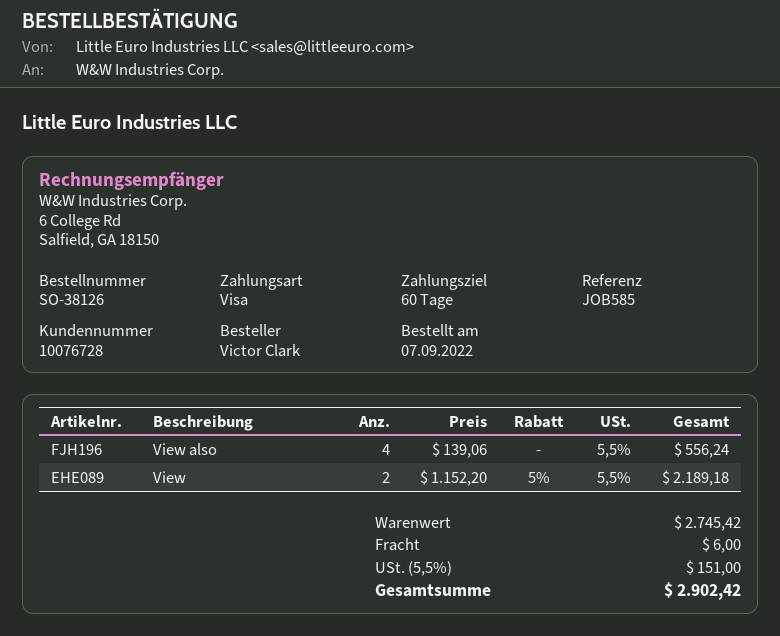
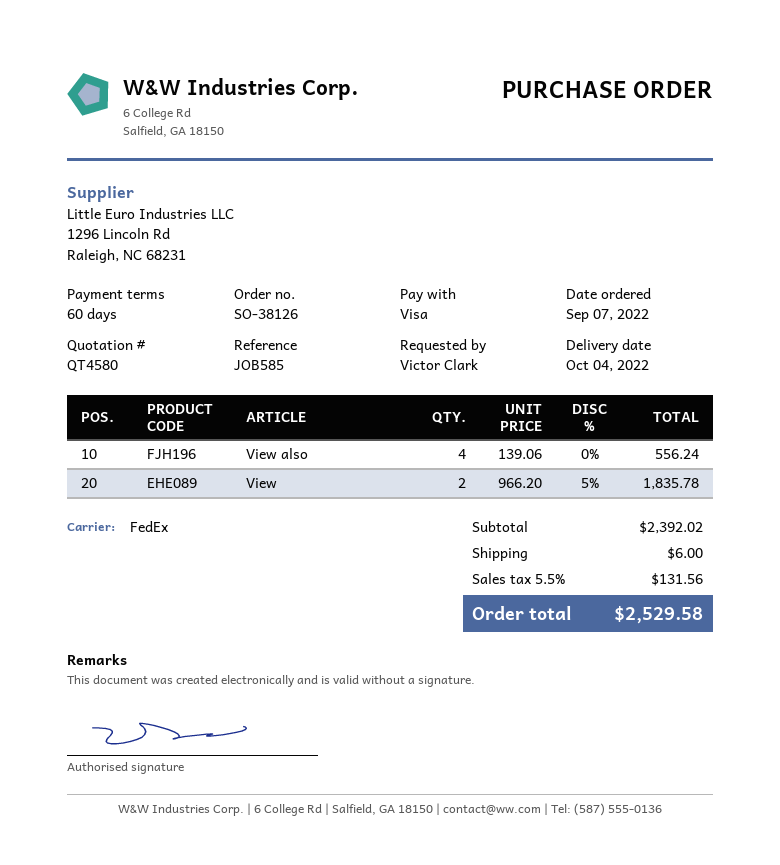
View: 2 x 1152.20 - 5% = 2189.18 -> 2 x 966.20 - 5% = 1835.78
subtotal: 2745.42 -> 2392.02
tax: 5.5% = 151.00 -> 5.5% = 131.56
total: 2902.42 -> 2529.58

